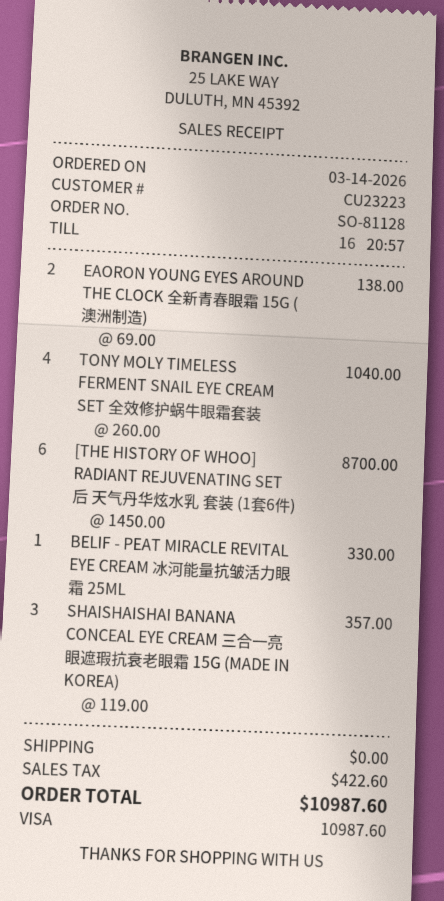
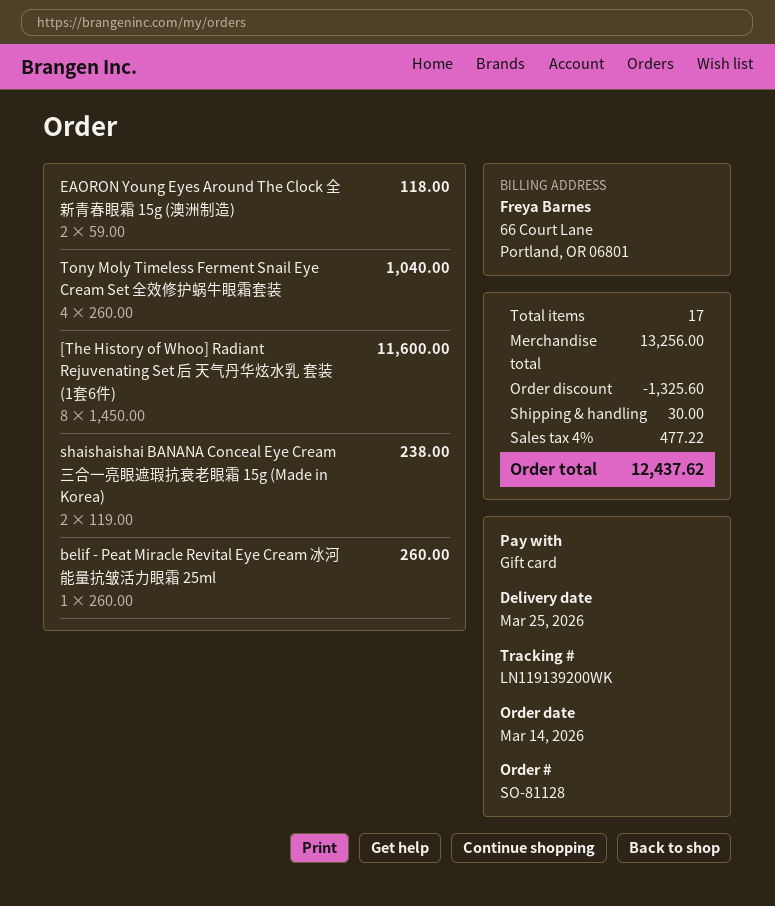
payment method: Visa -> gift card
EAORON YOUNG EYES AROUND THE CLOCK 全新青春眼霜 15G (澳洲制造): 2 x 69.00 = 138.00 -> 2 x 59.00 = 118.00
[THE HISTORY OF WHOO] RADIANT REJUVENATING SET 后 天气丹华炫水乳 套装 (1套6件): 6 x 1450.00 = 8700.00 -> 8 x 1450.00 = 11600.00
BELIF - PEAT MIRACLE REVITAL EYE CREAM 冰河能量抗皱活力眼霜 25ML: 1 x 330.00 = 330.00 -> 1 x 260.00 = 260.00
SHAISHAISHAI BANANA CONCEAL EYE CREAM 三合一亮眼遮瑕抗衰老眼霜 15G (MADE IN KOREA): 3 x 119.00 = 357.00 -> 2 x 119.00 = 238.00
discount: none -> 1325.60
shipping: 0.00 -> 30.00
tax: 422.60 -> 477.22
total: 10987.60 -> 12437.62

